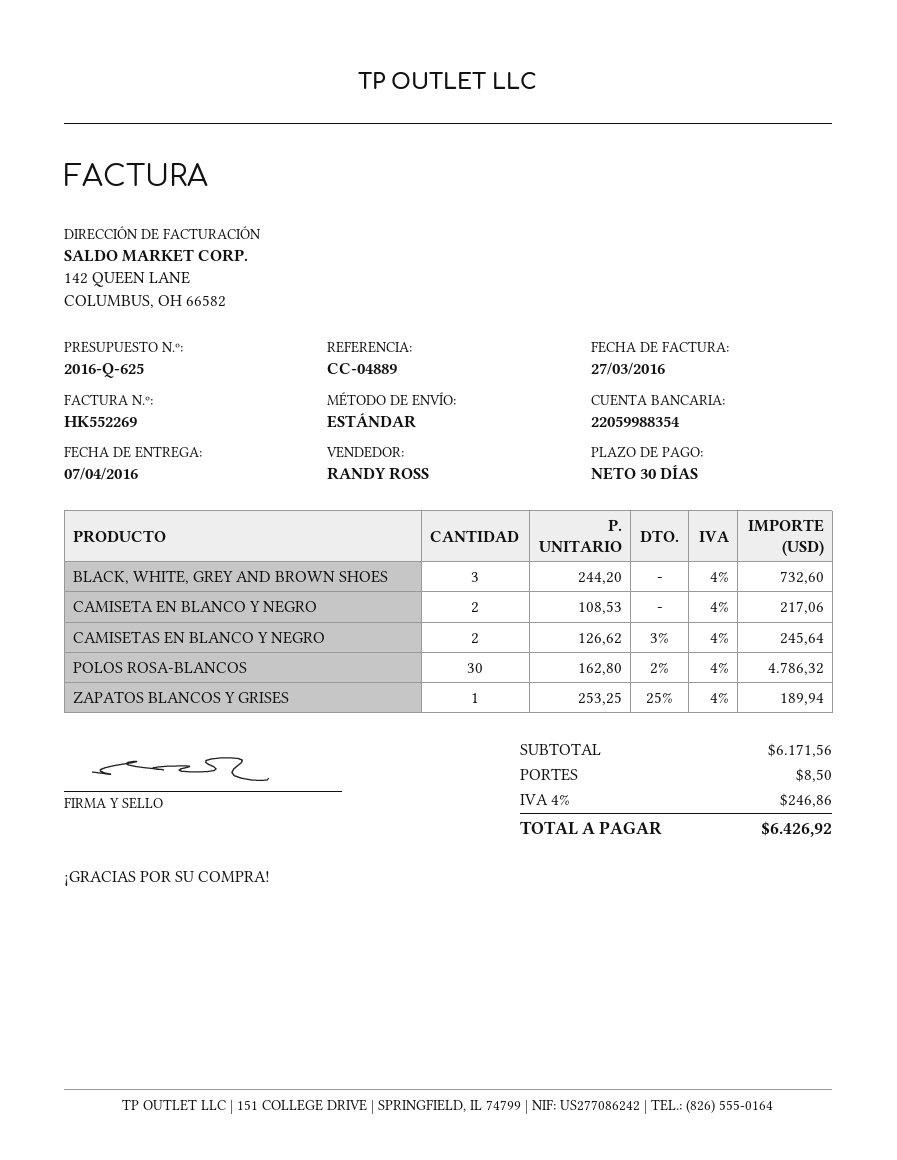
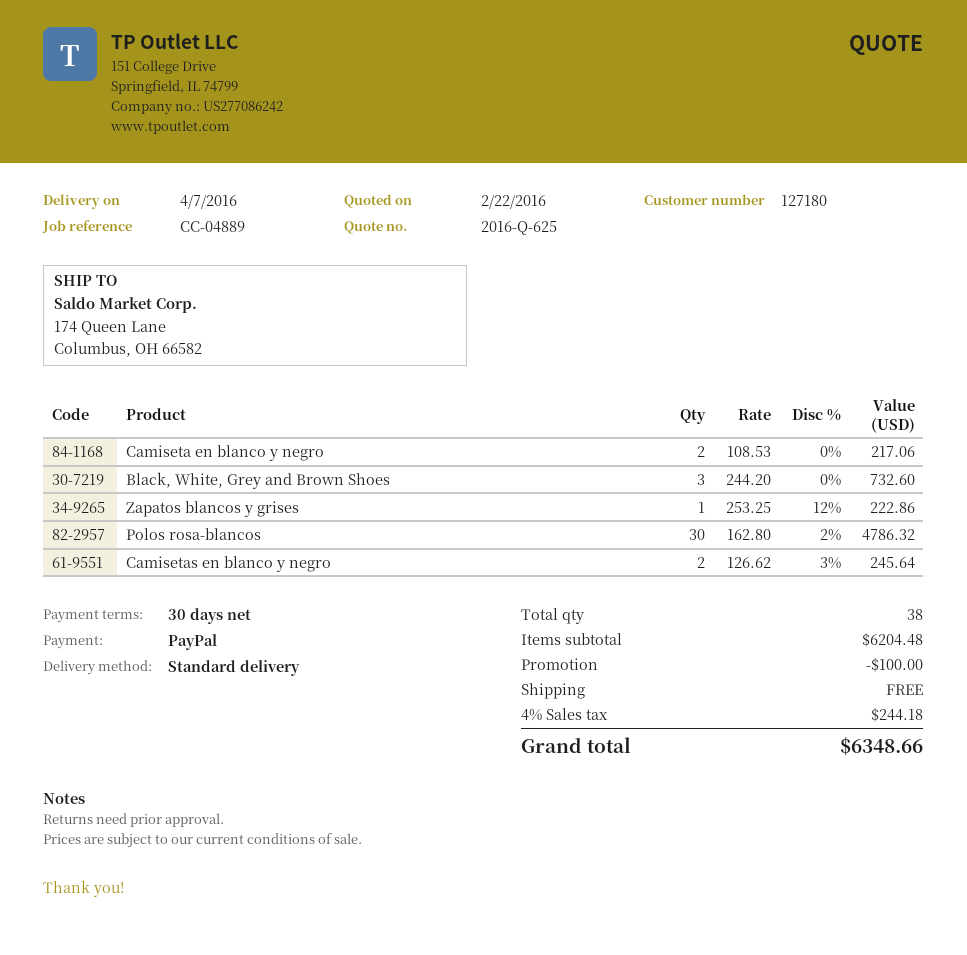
ZAPATOS BLANCOS Y GRISES: 1 x 253.25 - 25% = 189.94 -> 1 x 253.25 - 12% = 222.86
subtotal: 6171.56 -> 6204.48
discount: none -> 100.00
shipping: 8.50 -> 0.00
tax: 4% = 246.86 -> 4% = 244.18
total: 6426.92 -> 6348.66

